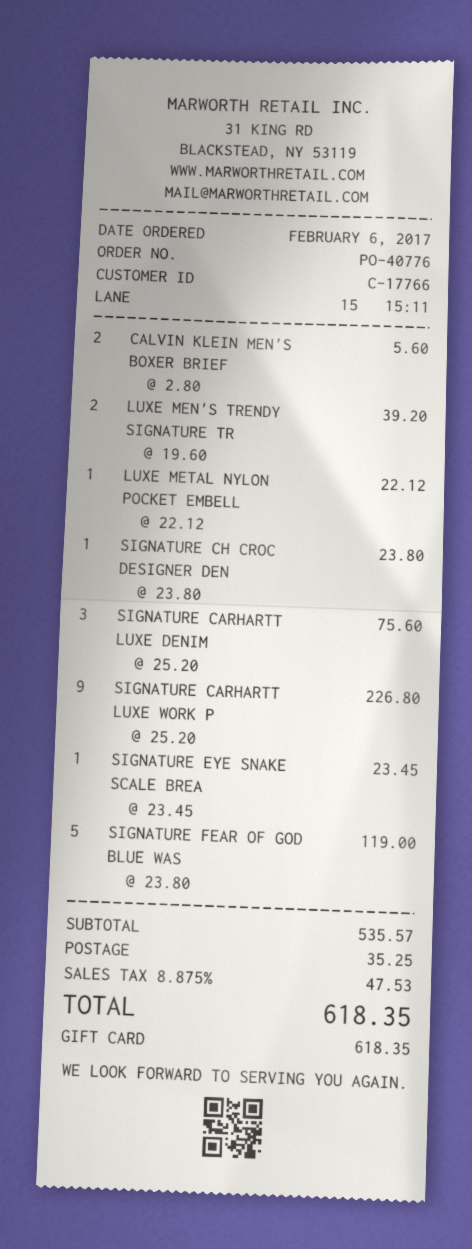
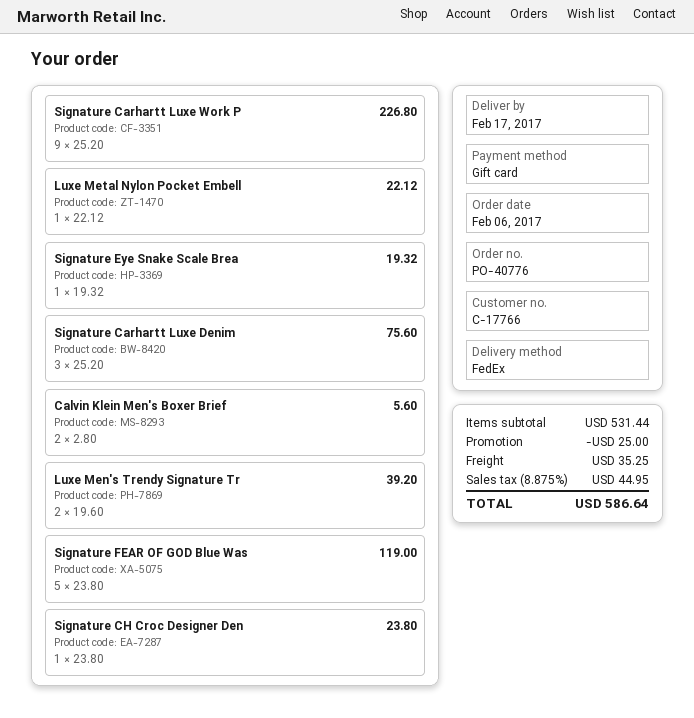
SIGNATURE EYE SNAKE SCALE BREA: 1 x 23.45 = 23.45 -> 1 x 19.32 = 19.32
subtotal: 535.57 -> 531.44
discount: none -> 25.00
tax: 8.875% = 47.53 -> 8.875% = 44.95
total: 618.35 -> 586.64

